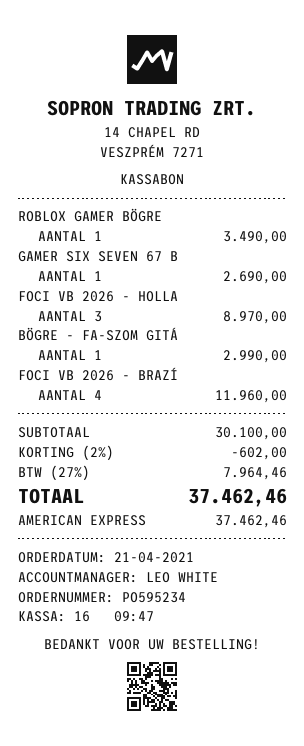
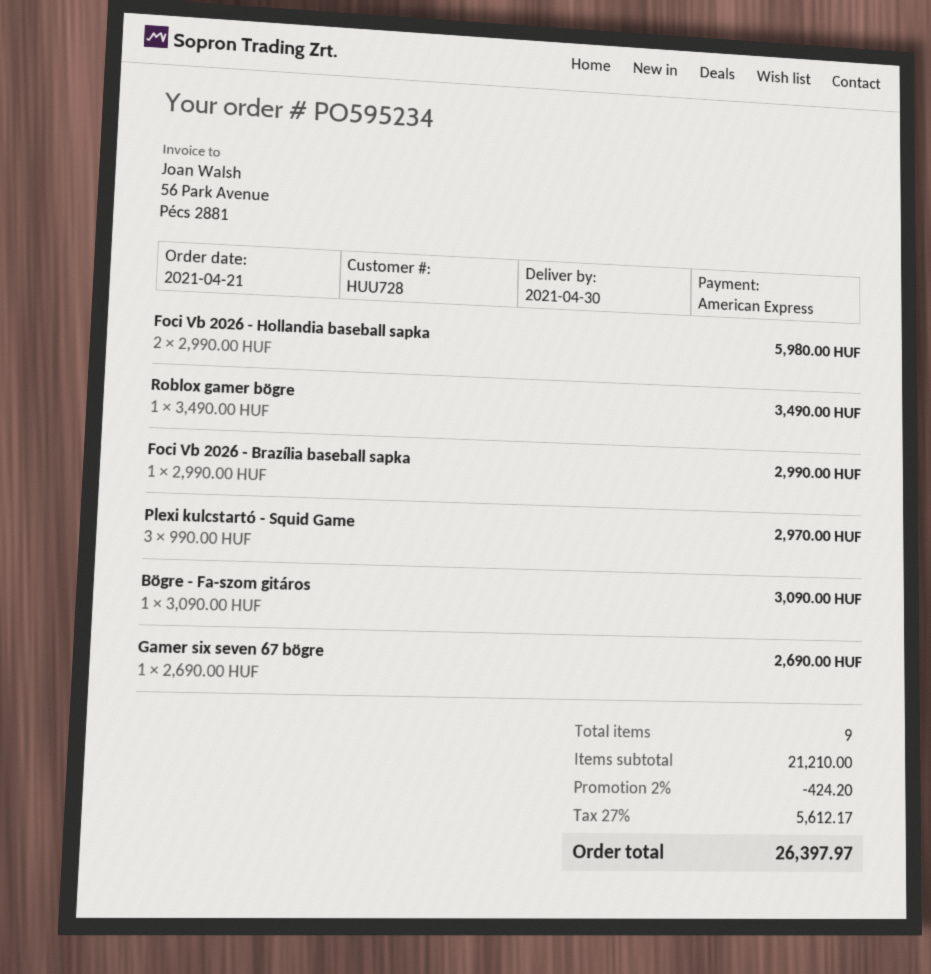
FOCI VB 2026 - HOLLA: 3 for 8970.00 -> 2 for 5980.00
BÖGRE - FA-SZOM GITÁ: 1 for 2990.00 -> 1 for 3090.00
FOCI VB 2026 - BRAZÍ: 4 for 11960.00 -> 1 for 2990.00
Plexi kulcstartó - Squid Game: none -> 3 for 2970.00
subtotal: 30100.00 -> 21210.00
discount: 2% = 602.00 -> 2% = 424.20
tax: 27% = 7964.46 -> 27% = 5612.17
total: 37462.46 -> 26397.97

